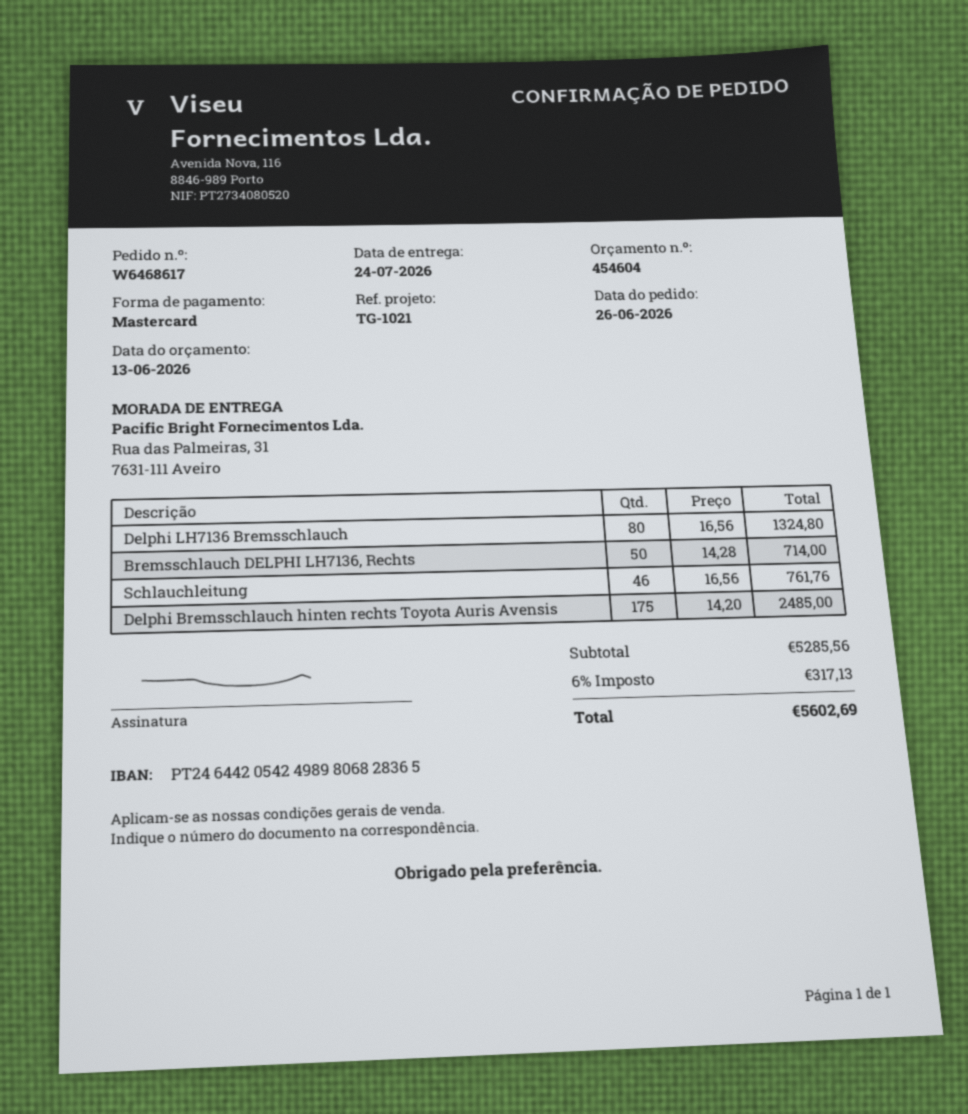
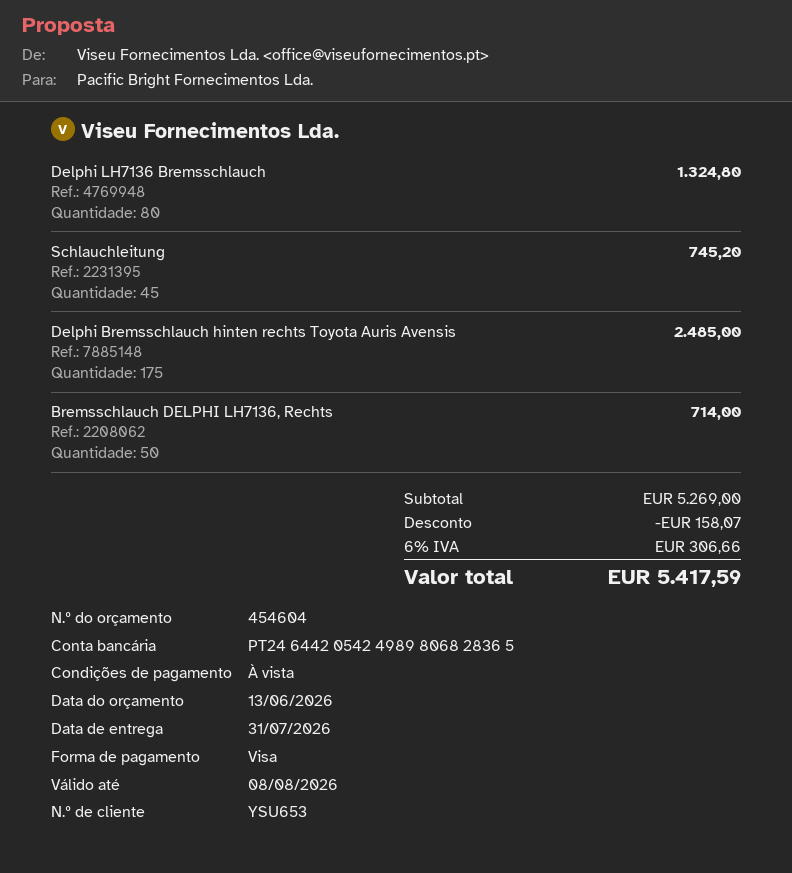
delivery date: 2026-07-24 -> 2026-07-31
payment method: Mastercard -> Visa
Schlauchleitung: 46 for 761.76 -> 45 for 745.20
subtotal: 5285.56 -> 5269.00
discount: none -> 158.07
tax: 6% = 317.13 -> 6% = 306.66
total: 5602.69 -> 5417.59

